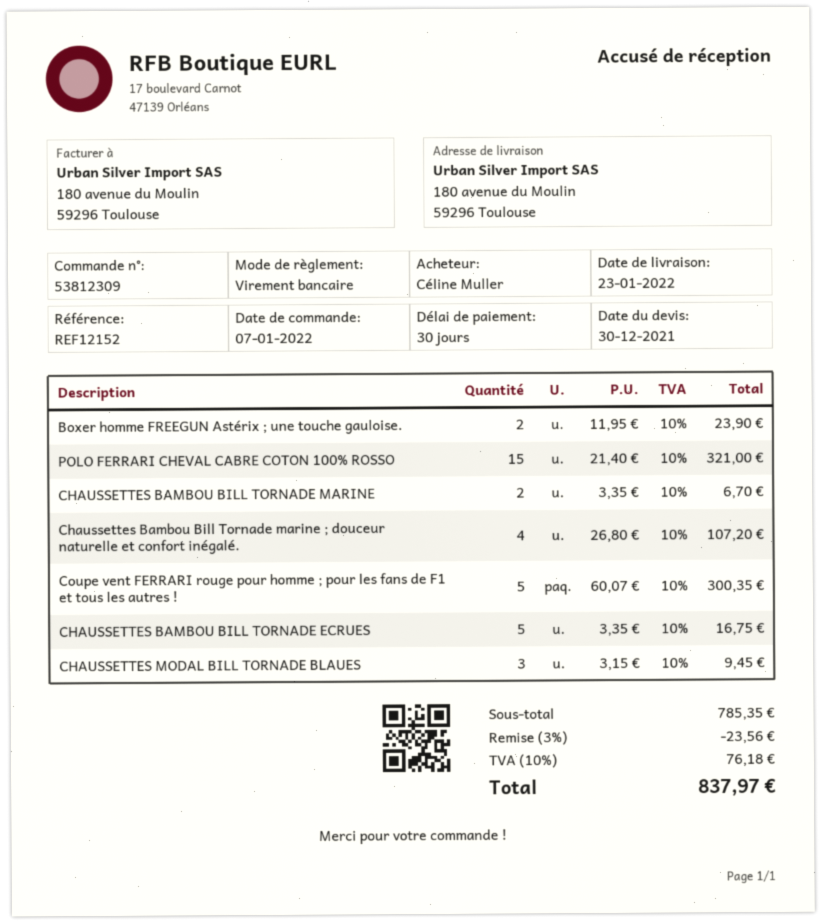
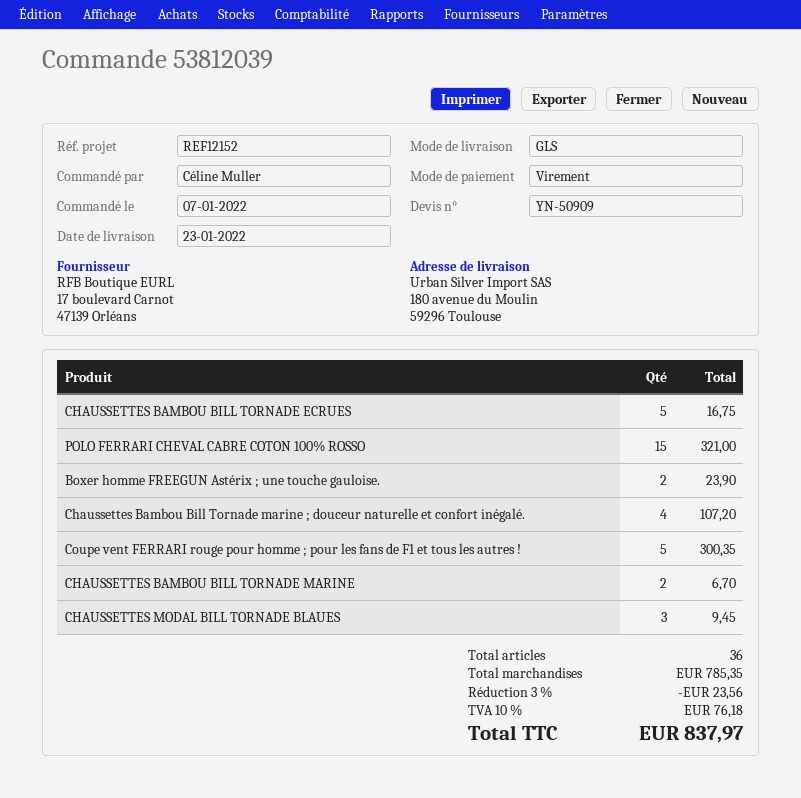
order number: 53812309 -> 53812039

